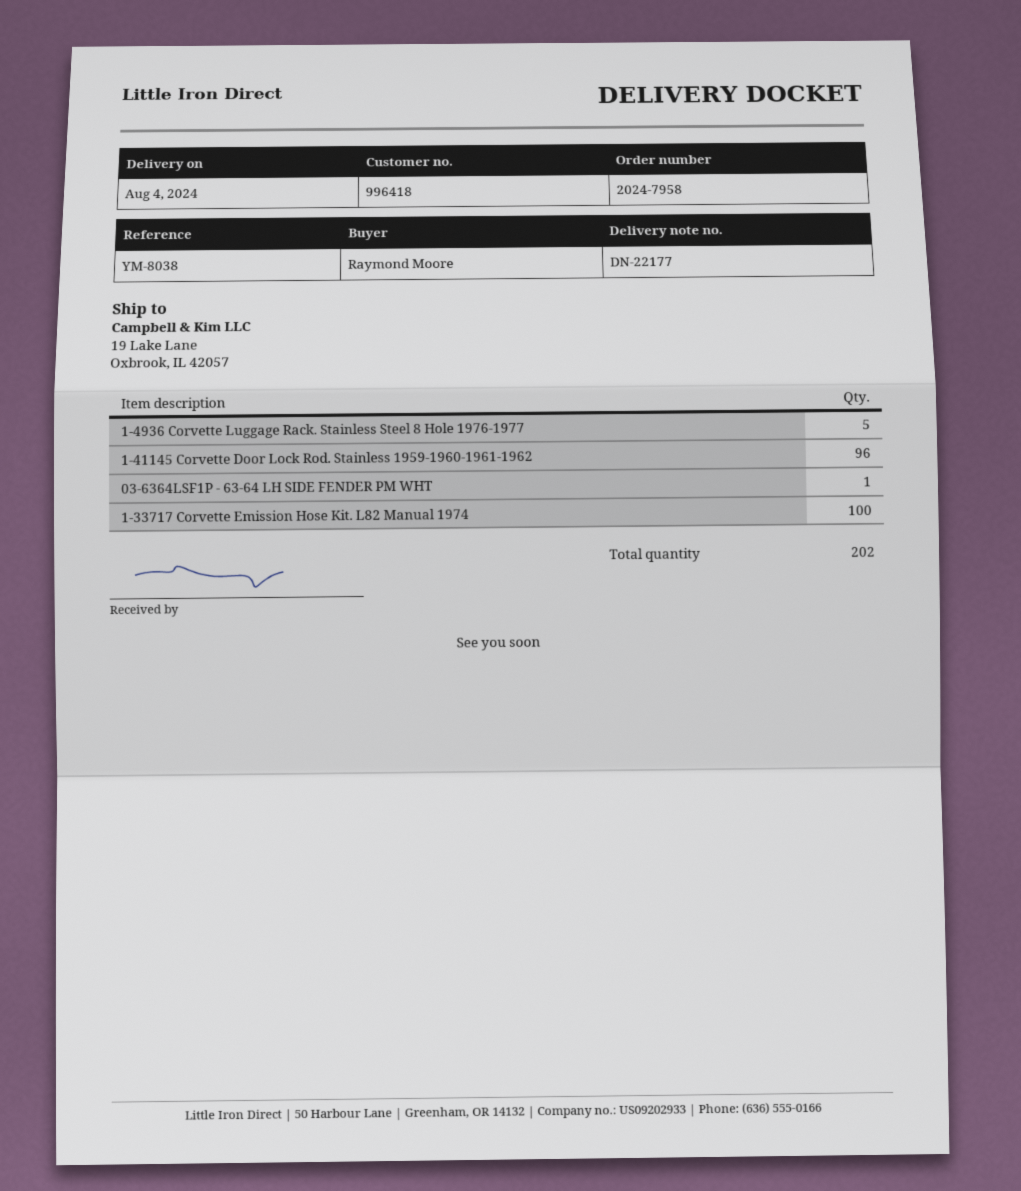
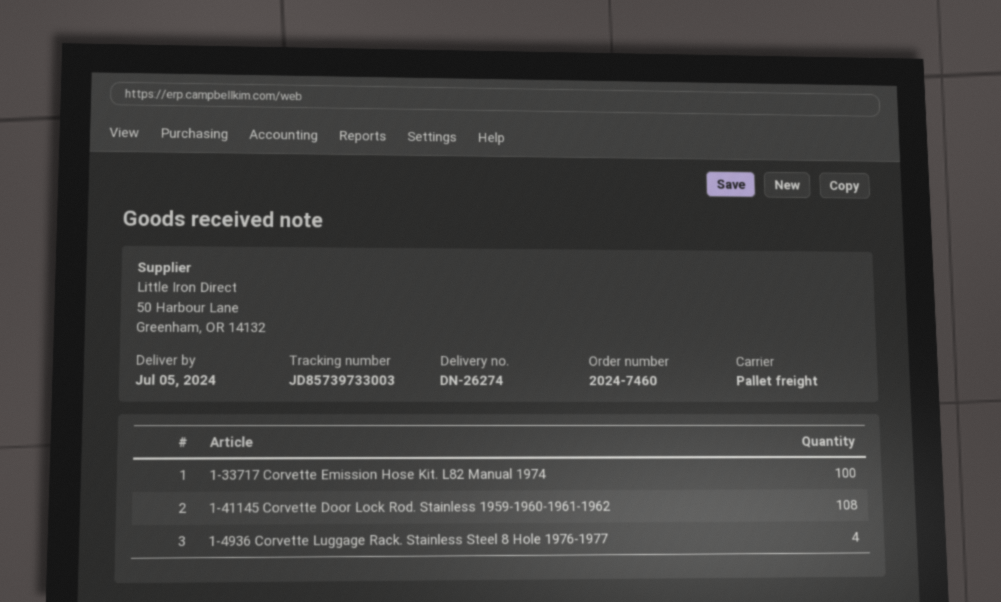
order number: 2024-7958 -> 2024-7460
delivery note number: DN-22177 -> DN-26274
delivery date: 2024-08-04 -> 2024-07-05
1-4936 Corvette Luggage Rack. Stainless Steel 8 Hole 1976-1977: 5 -> 4
1-41145 Corvette Door Lock Rod. Stainless 1959-1960-1961-1962: 96 -> 108
03-6364LSF1P - 63-64 LH SIDE FENDER PM WHT: 1 -> none

